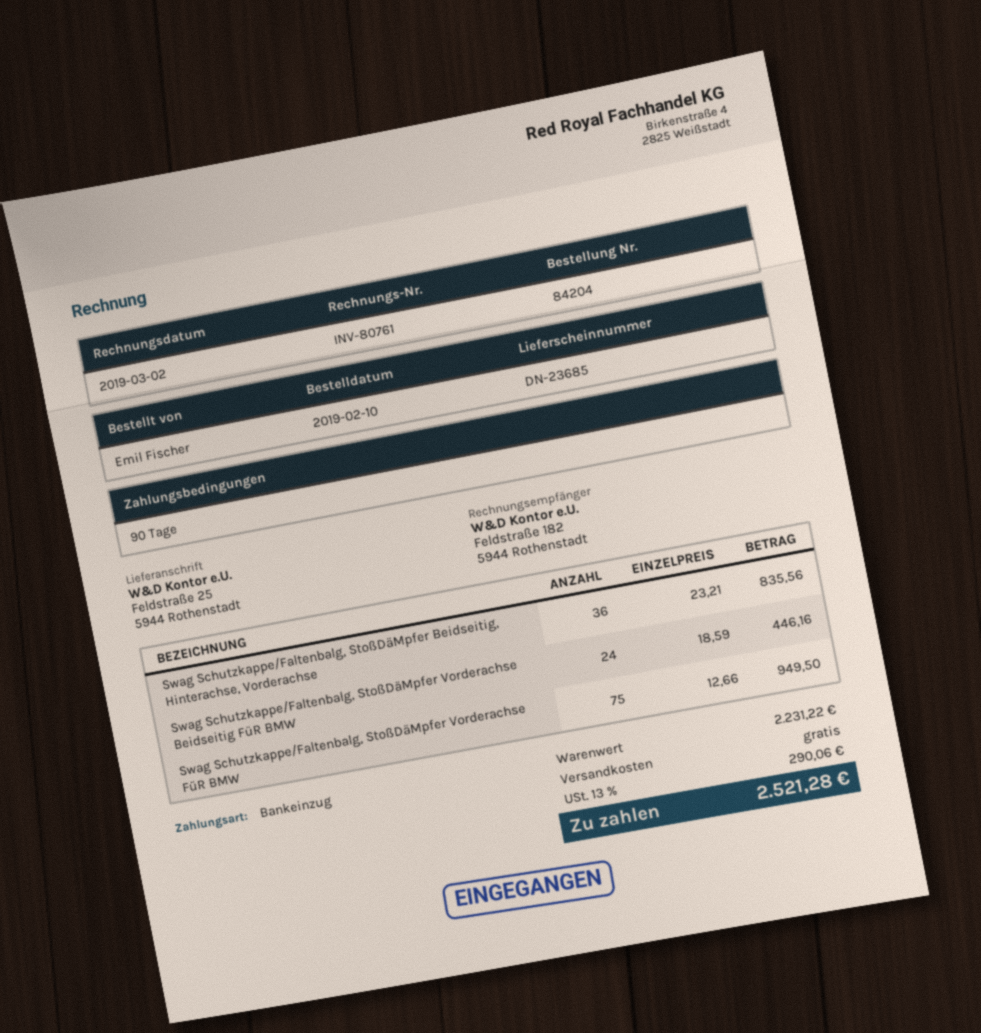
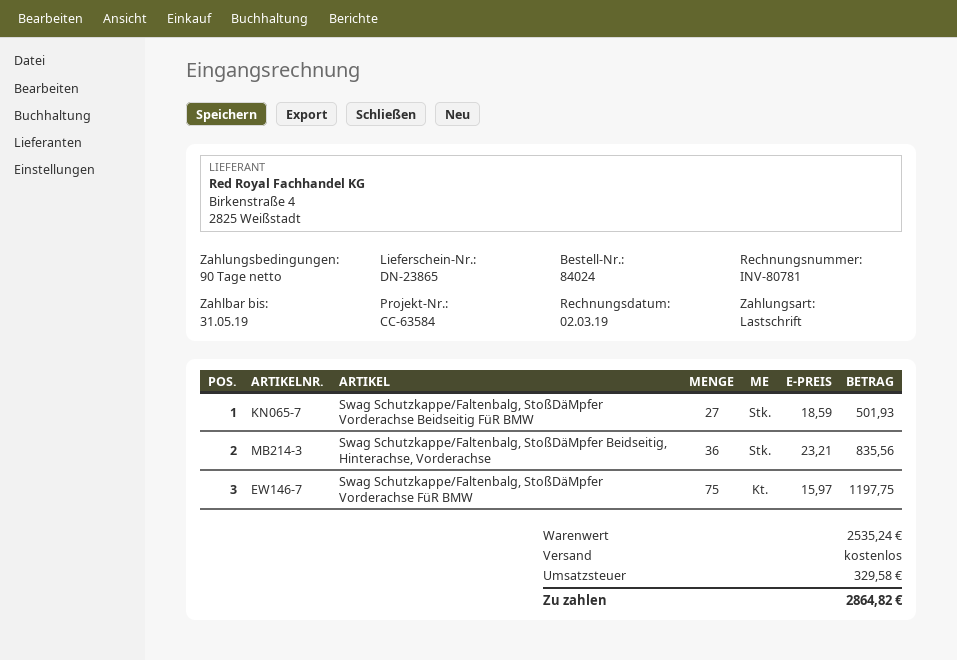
order number: 84204 -> 84024
delivery note number: DN-23685 -> DN-23865
invoice number: INV-80761 -> INV-80781
Swag Schutzkappe/Faltenbalg, StoßDäMpfer Vorderachse Beidseitig FüR BMW: 24 x 18.59 = 446.16 -> 27 x 18.59 = 501.93
Swag Schutzkappe/Faltenbalg, StoßDäMpfer Vorderachse FüR BMW: 75 x 12.66 = 949.50 -> 75 x 15.97 = 1197.75
subtotal: 2231.22 -> 2535.24
tax: 290.06 -> 329.58
total: 2521.28 -> 2864.82

